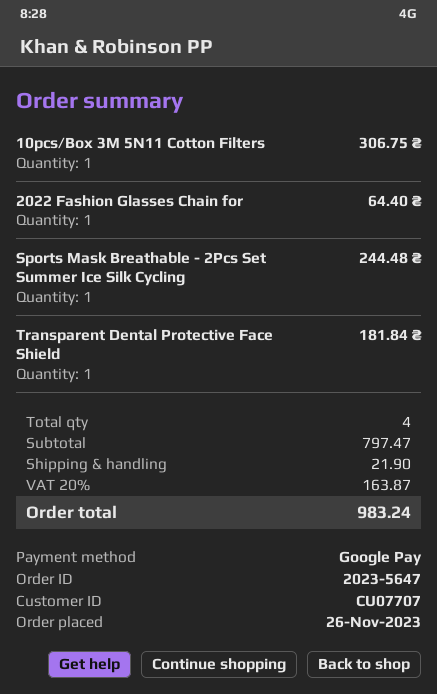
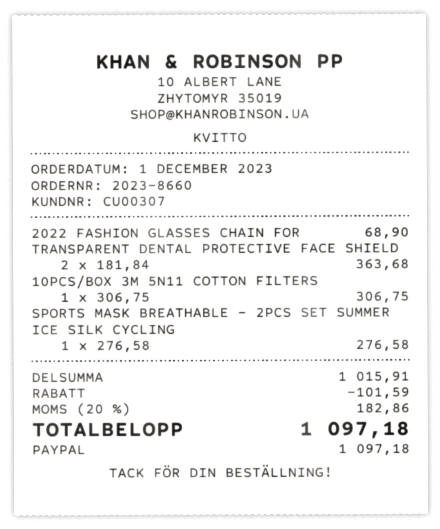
order number: 2023-5647 -> 2023-8660
order date: 2023-11-26 -> 2023-12-01
customer number: CU07707 -> CU00307
payment method: Google Pay -> PayPal
2022 Fashion Glasses Chain for: 1 for 64.40 -> 1 for 68.90
Sports Mask Breathable - 2Pcs Set Summer Ice Silk Cycling: 1 for 244.48 -> 1 for 276.58
Transparent Dental Protective Face Shield: 1 for 181.84 -> 2 for 363.68
subtotal: 797.47 -> 1015.91
discount: none -> 101.59
shipping: 21.90 -> none
tax: 20% = 163.87 -> 20% = 182.86
total: 983.24 -> 1097.18

